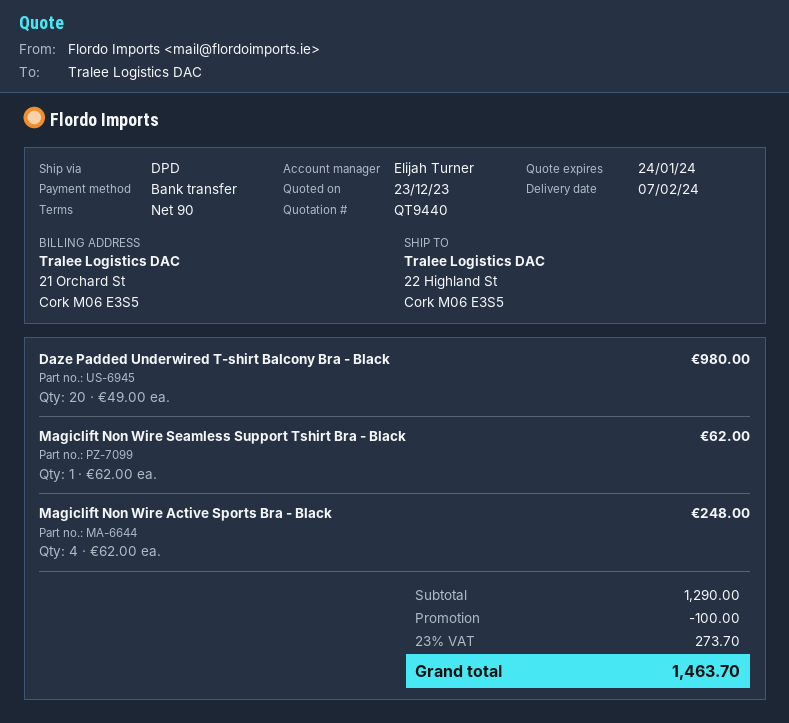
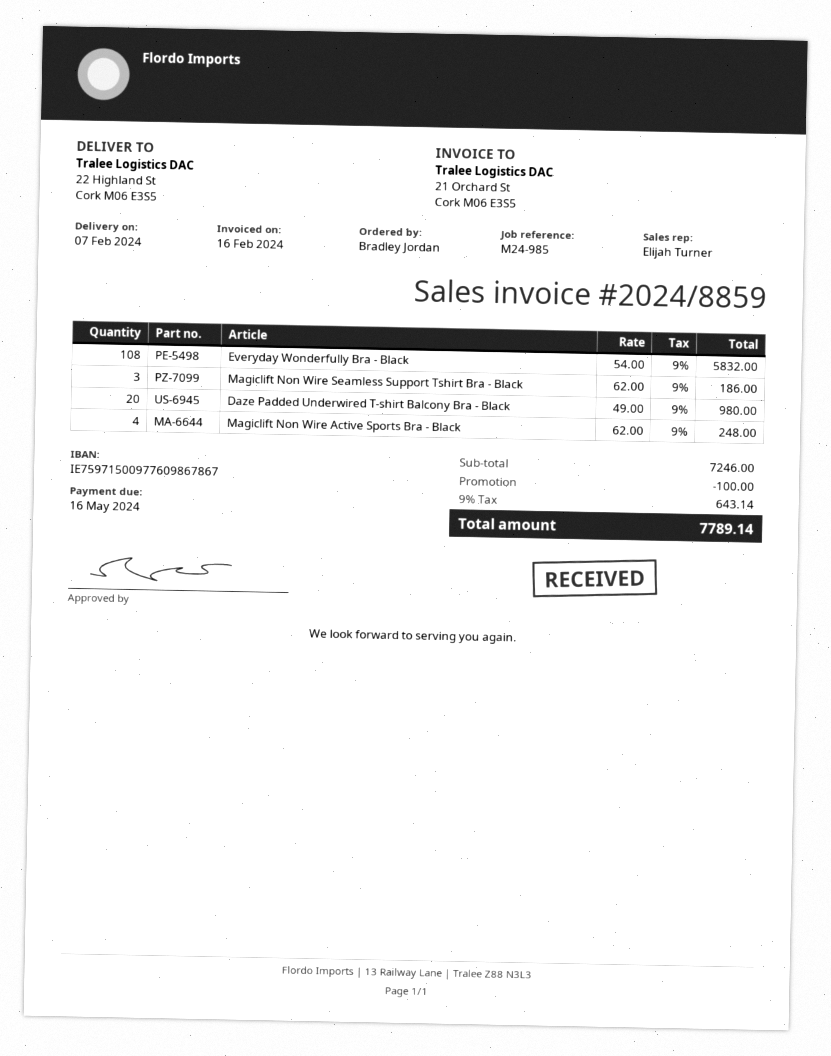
Magiclift Non Wire Seamless Support Tshirt Bra - Black: 1 x 62.00 = 62.00 -> 3 x 62.00 = 186.00
Everyday Wonderfully Bra - Black: none -> 108 x 54.00 = 5832.00
subtotal: 1290.00 -> 7246.00
tax: 23% = 273.70 -> 9% = 643.14
total: 1463.70 -> 7789.14

